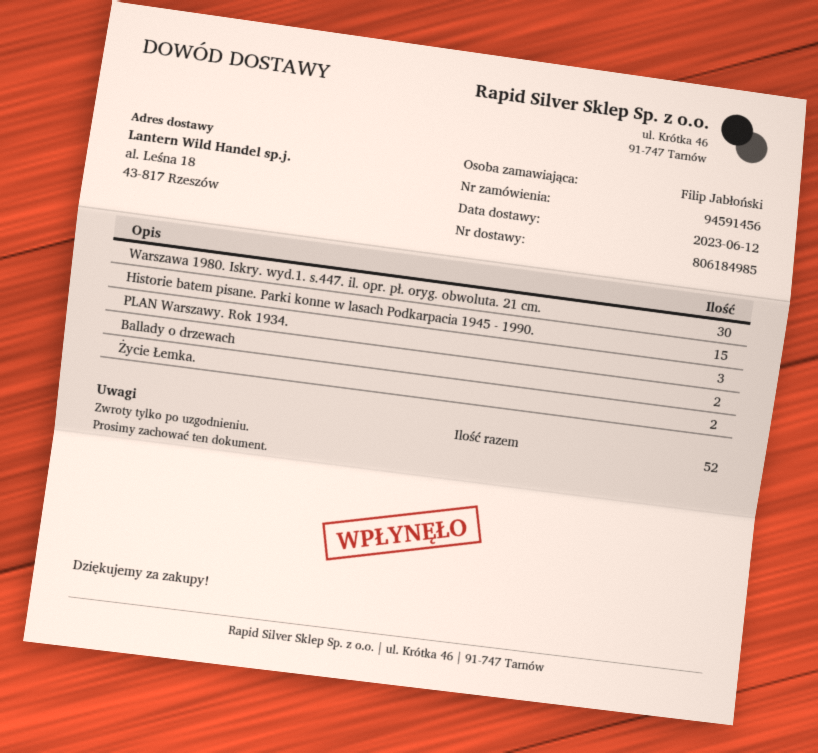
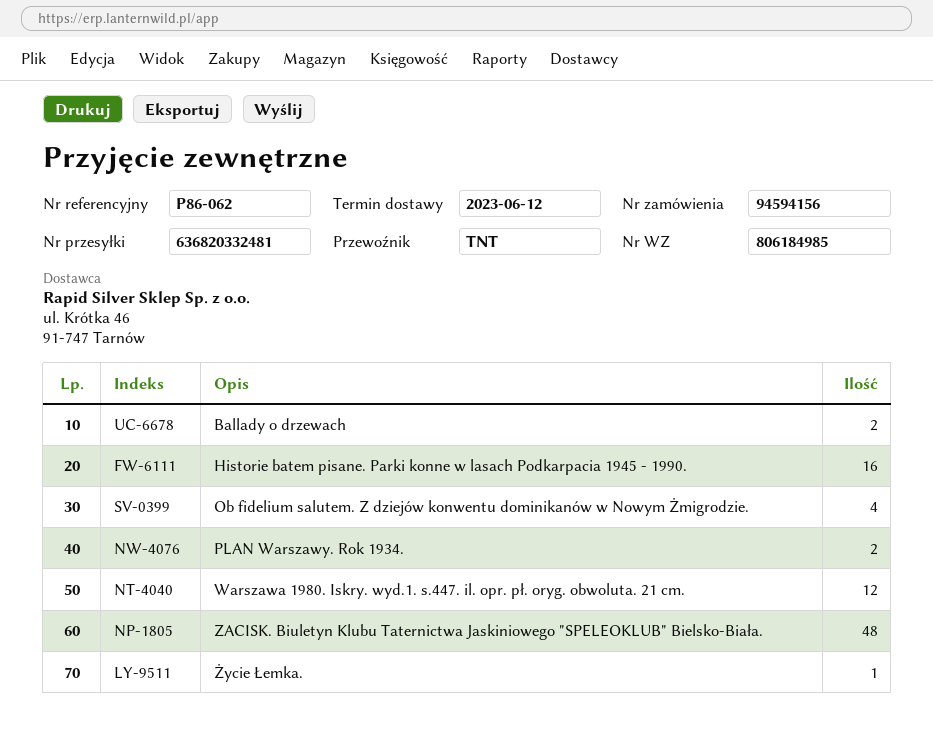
order number: 94591456 -> 94594156
Warszawa 1980. Iskry. wyd.1. s.447. il. opr. pł. oryg. obwoluta. 21 cm.: 30 -> 12
Historie batem pisane. Parki konne w lasach Podkarpacia 1945 - 1990.: 15 -> 16
PLAN Warszawy. Rok 1934.: 3 -> 2
Życie Łemka.: 2 -> 1
Ob fidelium salutem. Z dziejów konwentu dominikanów w Nowym Żmigrodzie.: none -> 4
ZACISK. Biuletyn Klubu Taternictwa Jaskiniowego "SPELEOKLUB" Bielsko-Biała.: none -> 48

